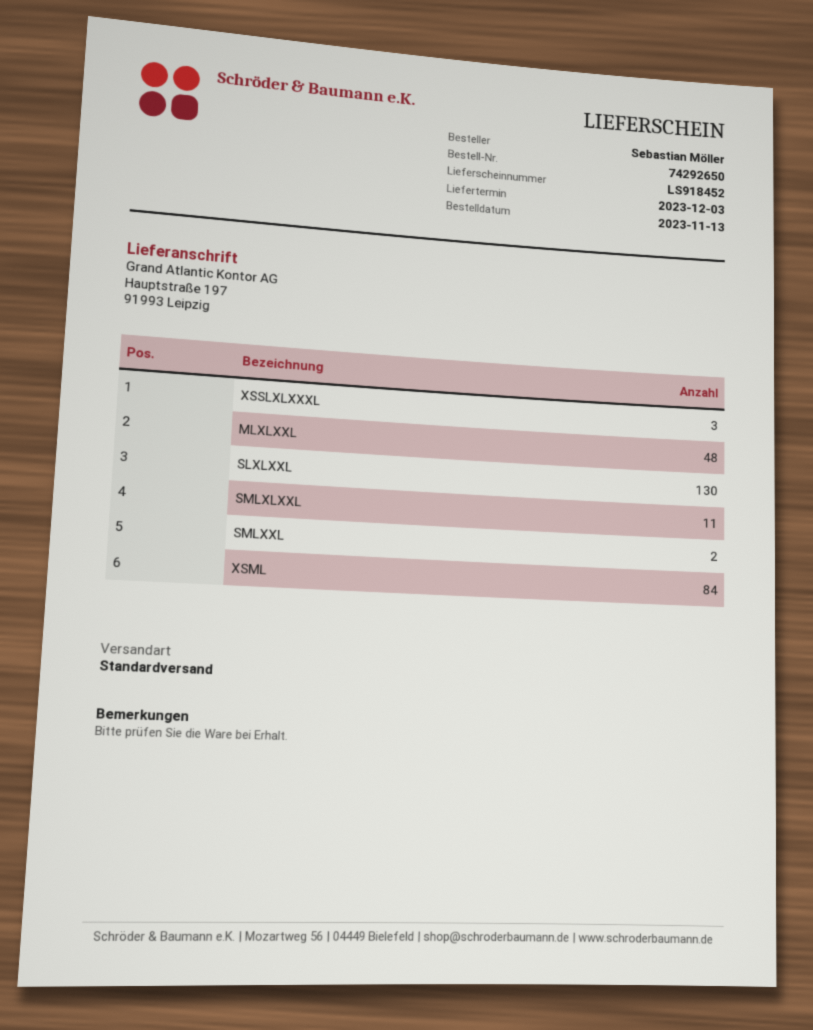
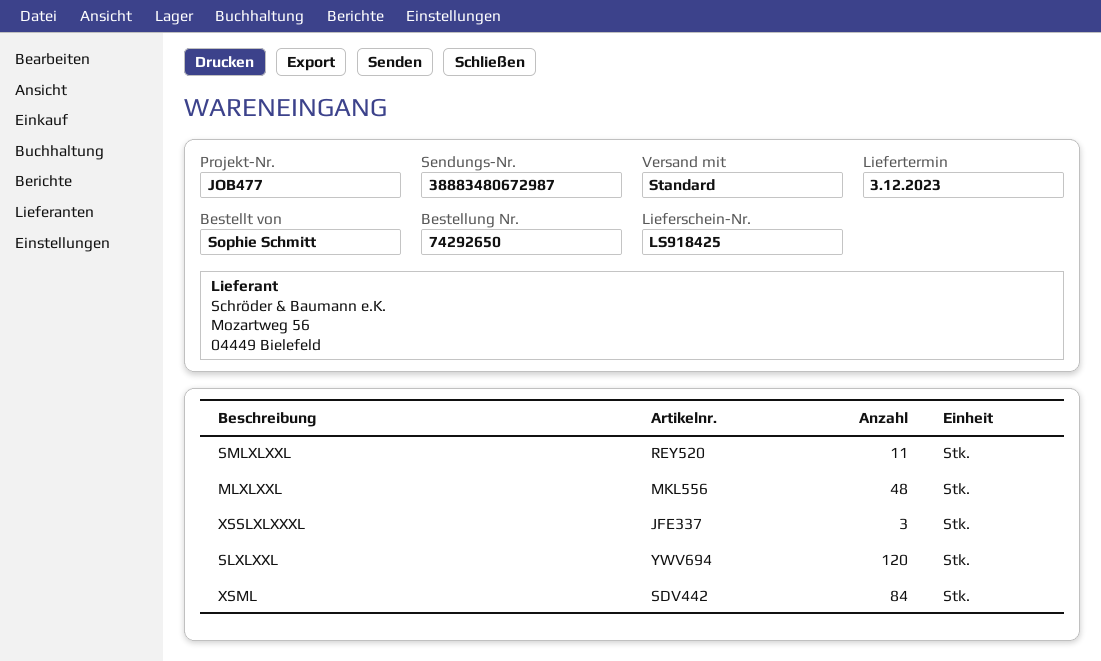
delivery note number: LS918452 -> LS918425
ordered by: Sebastian Möller -> Sophie Schmitt
SLXLXXL: 130 -> 120
SMLXXL: 2 -> none

